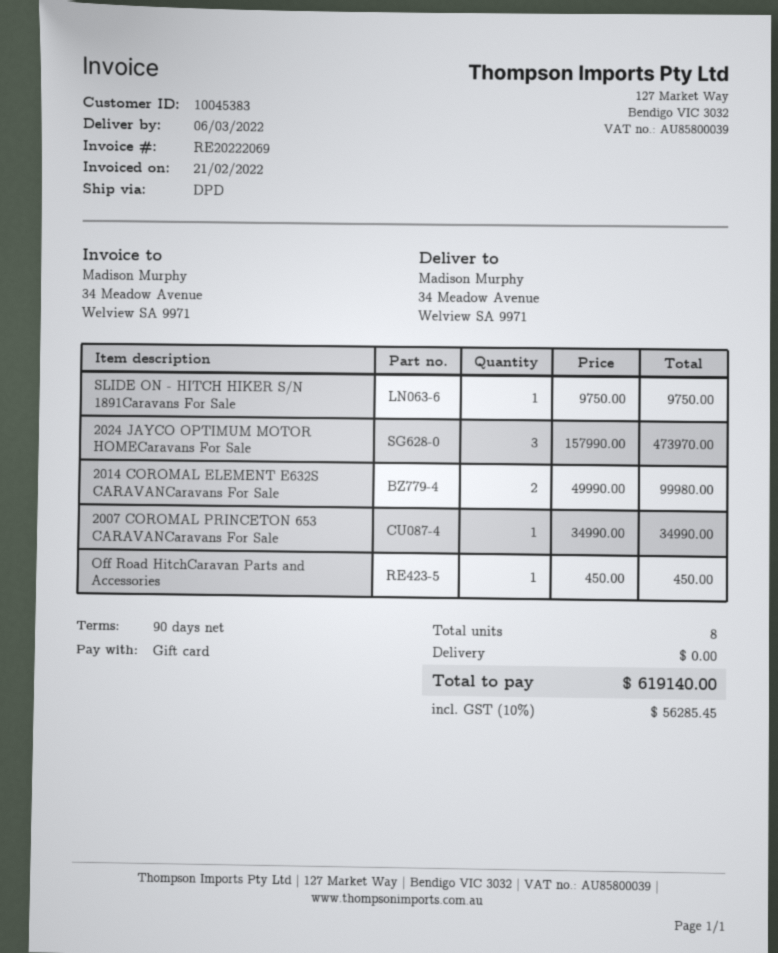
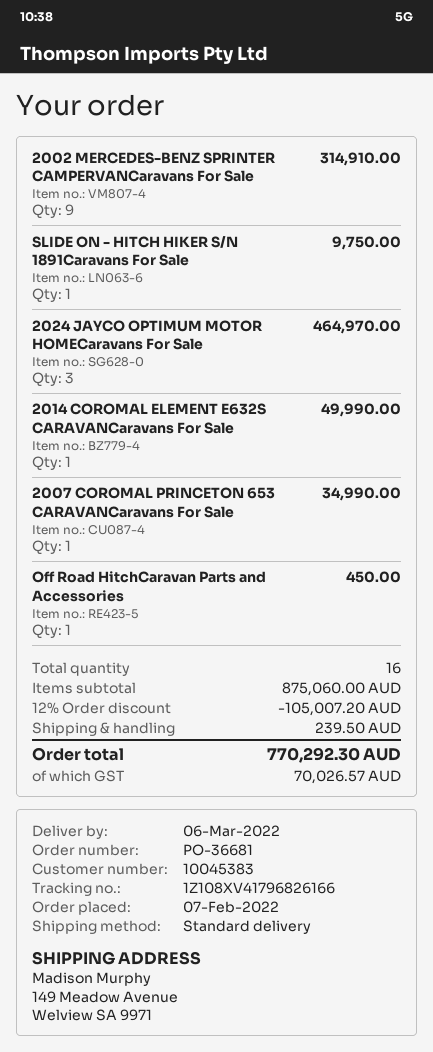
shipping method: DPD -> standard
ship to: 34 Meadow Avenue, Welview SA 9971 -> 149 Meadow Avenue, Welview SA 9971
2024 JAYCO OPTIMUM MOTOR HOMECaravans For Sale: 3 for 473970.00 -> 3 for 464970.00
2014 COROMAL ELEMENT E632S CARAVANCaravans For Sale: 2 for 99980.00 -> 1 for 49990.00
2002 MERCEDES-BENZ SPRINTER CAMPERVANCaravans For Sale: none -> 9 for 314910.00
total quantity: 8 -> 16
discount: none -> 12% = 105007.20
shipping: 0.00 -> 239.50
tax: 56285.45 -> 70026.57
total: 619140.00 -> 770292.30

